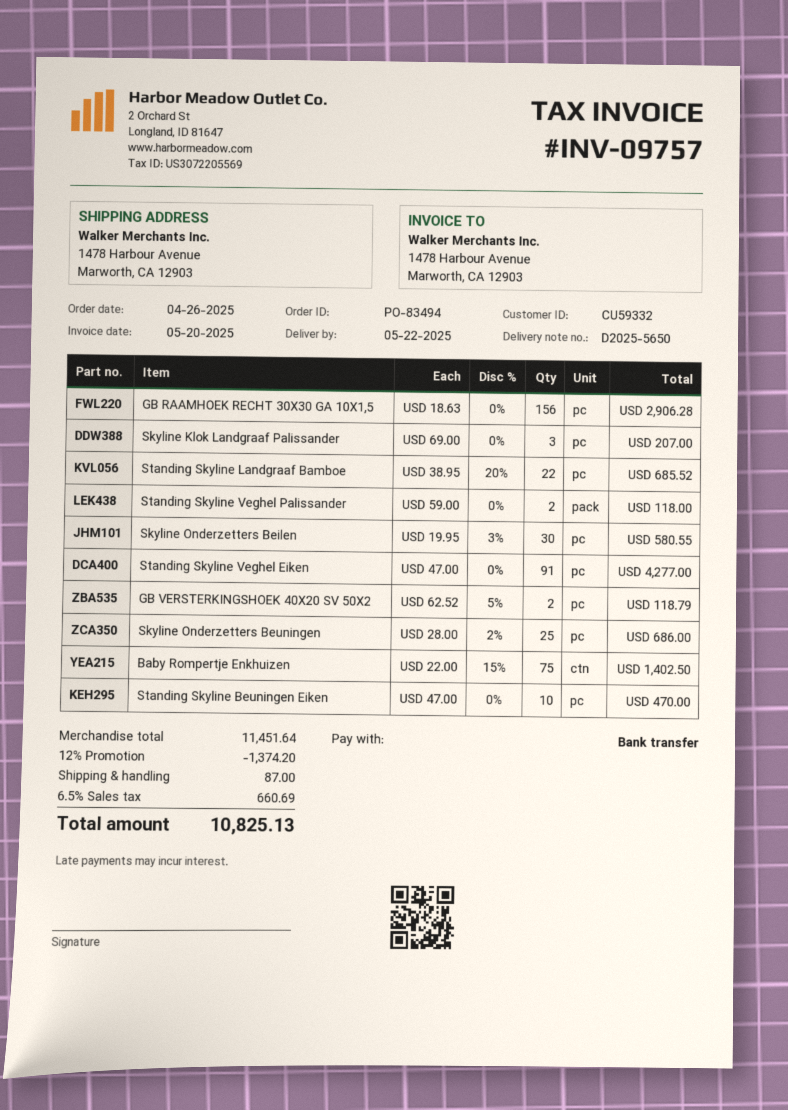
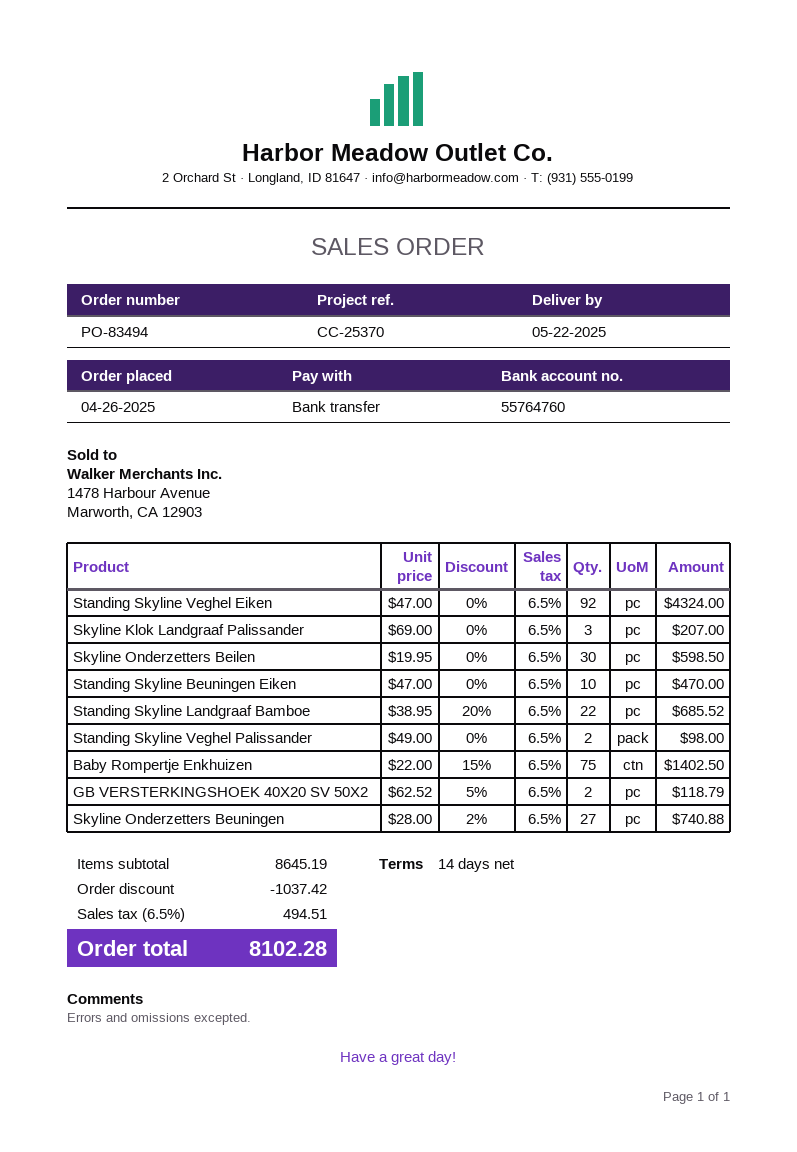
GB RAAMHOEK RECHT 30X30 GA 10X1,5: 156 x 18.63 = 2906.28 -> none
Standing Skyline Veghel Palissander: 2 x 59.00 = 118.00 -> 2 x 49.00 = 98.00
Skyline Onderzetters Beilen: 30 x 19.95 - 3% = 580.55 -> 30 x 19.95 = 598.50
Standing Skyline Veghel Eiken: 91 x 47.00 = 4277.00 -> 92 x 47.00 = 4324.00
Skyline Onderzetters Beuningen: 25 x 28.00 - 2% = 686.00 -> 27 x 28.00 - 2% = 740.88
subtotal: 11451.64 -> 8645.19
discount: 1374.20 -> 1037.42
shipping: 87.00 -> none
tax: 6.5% = 660.69 -> 6.5% = 494.51
total: 10825.13 -> 8102.28

